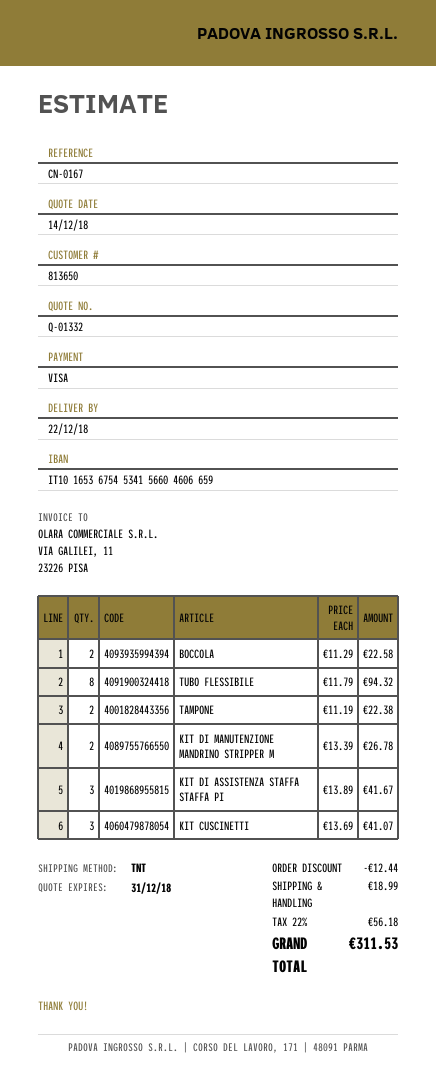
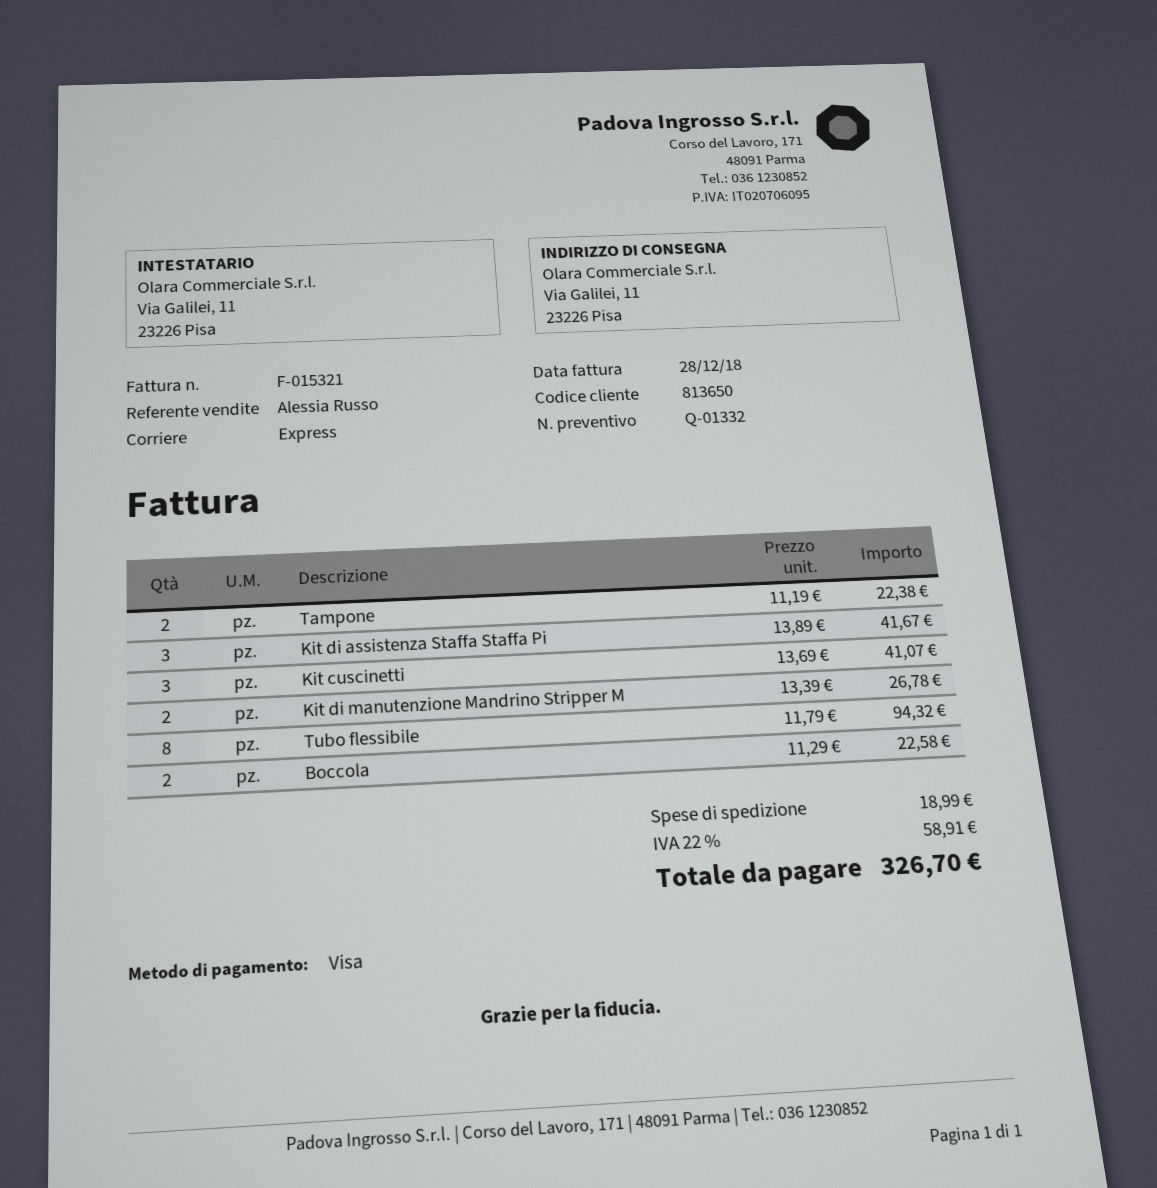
shipping method: TNT -> express
discount: 12.44 -> none
tax: 22% = 56.18 -> 22% = 58.91
total: 311.53 -> 326.70

